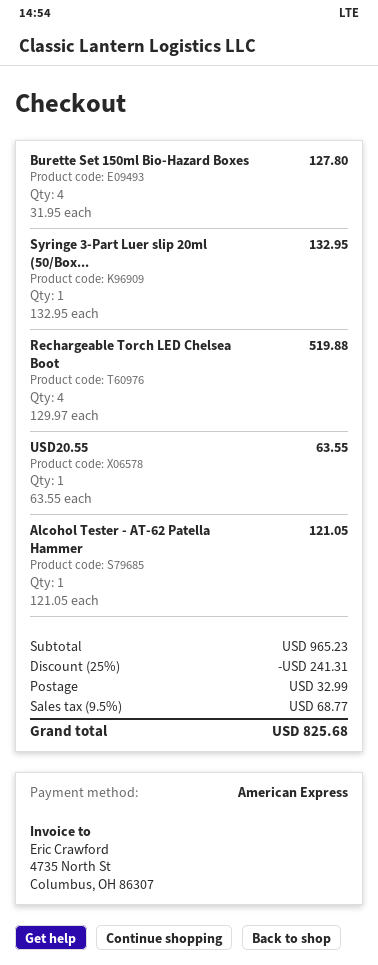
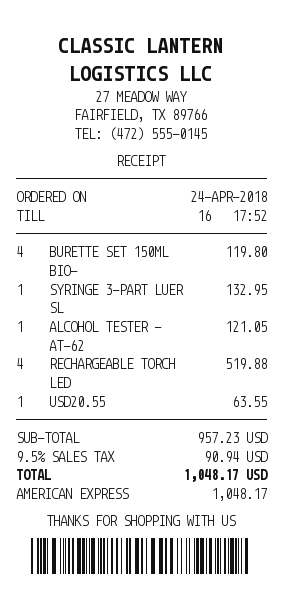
Burette Set 150ml Bio-Hazard Boxes: 4 for 127.80 -> 4 for 119.80
subtotal: 965.23 -> 957.23
discount: 25% = 241.31 -> none
shipping: 32.99 -> none
tax: 9.5% = 68.77 -> 9.5% = 90.94
total: 825.68 -> 1048.17

